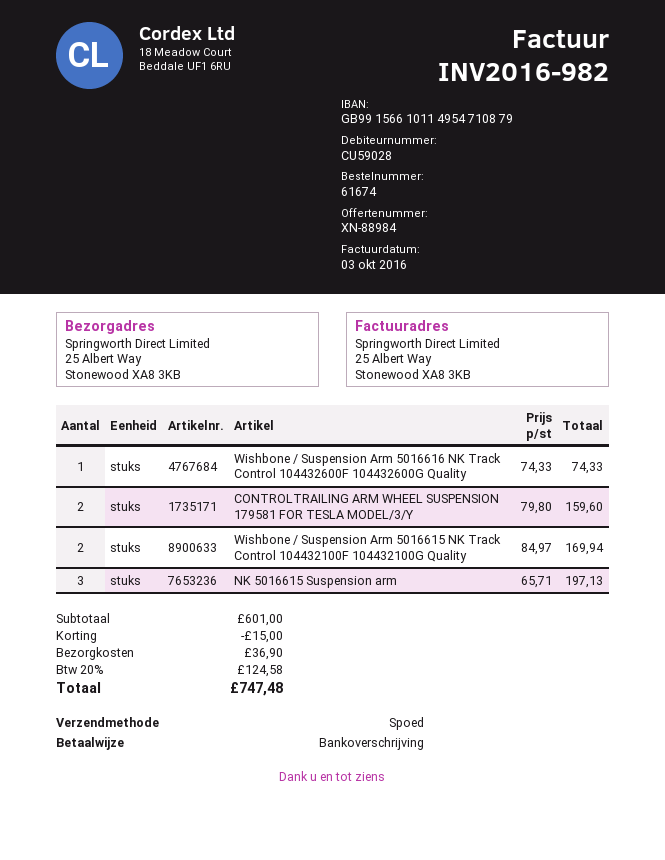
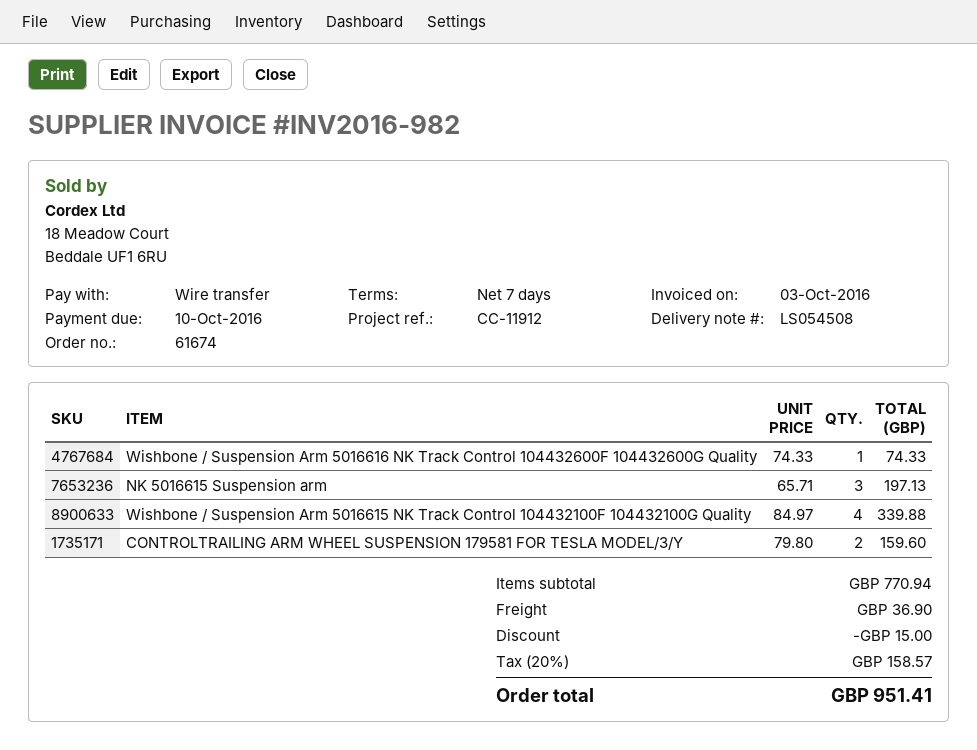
Wishbone / Suspension Arm 5016615 NK Track Control 104432100F 104432100G Quality: 2 x 84.97 = 169.94 -> 4 x 84.97 = 339.88
subtotal: 601.00 -> 770.94
tax: 20% = 124.58 -> 20% = 158.57
total: 747.48 -> 951.41

